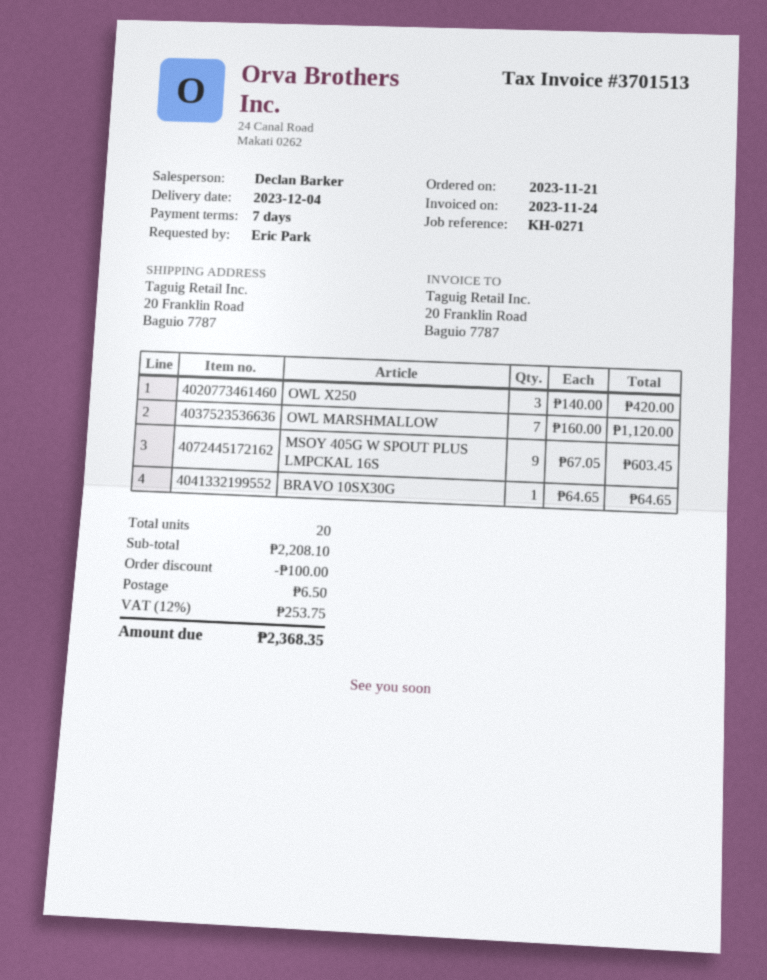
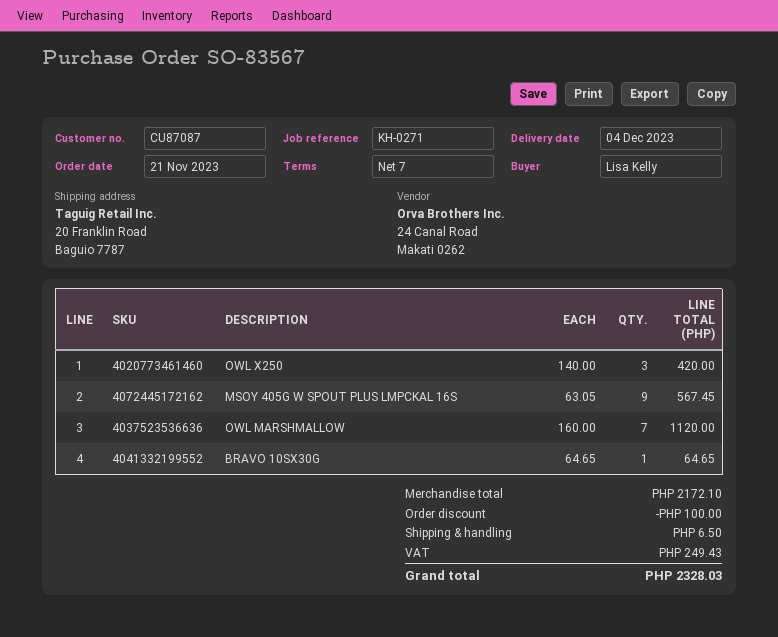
ordered by: Eric Park -> Lisa Kelly
MSOY 405G W SPOUT PLUS LMPCKAL 16S: 9 x 67.05 = 603.45 -> 9 x 63.05 = 567.45
subtotal: 2208.10 -> 2172.10
tax: 253.75 -> 249.43
total: 2368.35 -> 2328.03

